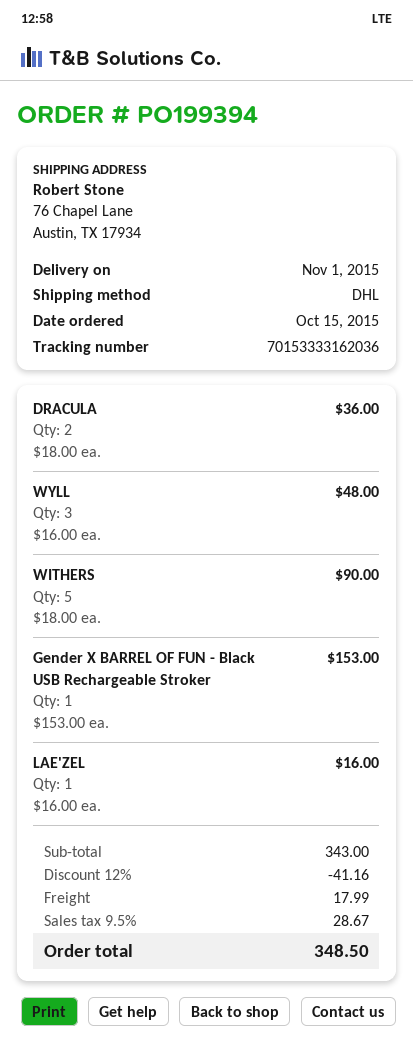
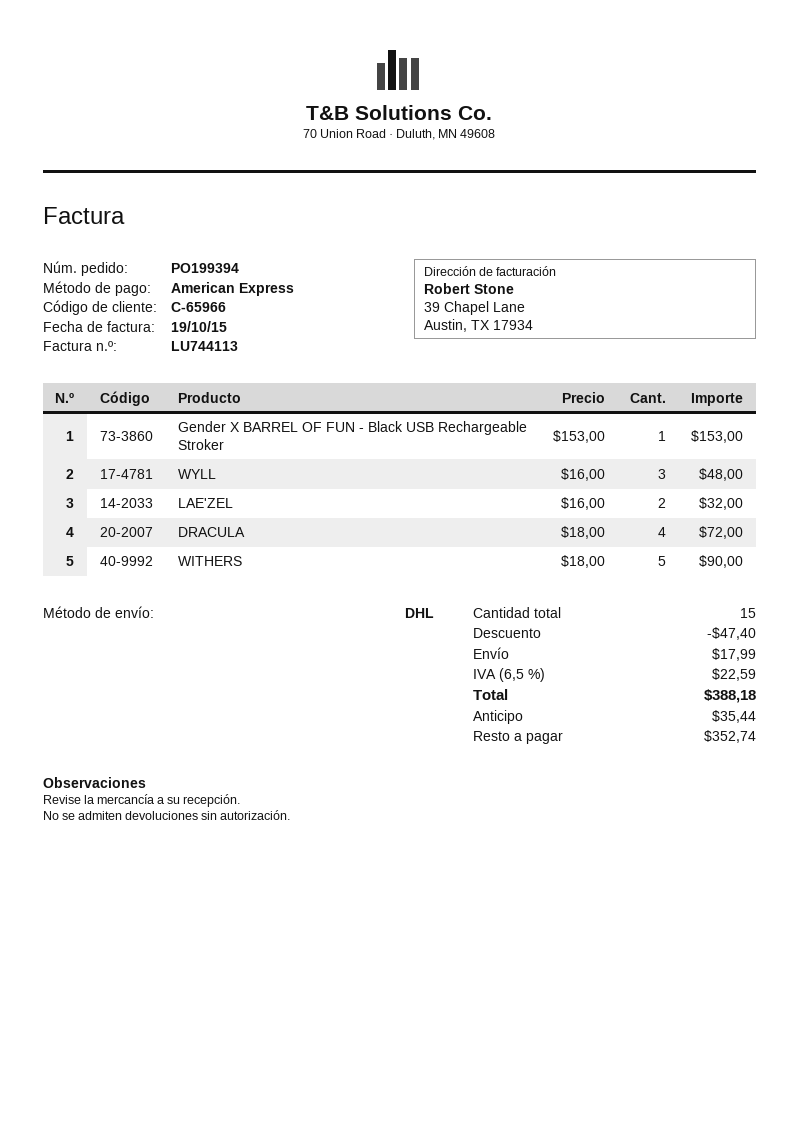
DRACULA: 2 x 18.00 = 36.00 -> 4 x 18.00 = 72.00
LAE'ZEL: 1 x 16.00 = 16.00 -> 2 x 16.00 = 32.00
discount: 41.16 -> 47.40
tax: 9.5% = 28.67 -> 6.5% = 22.59
total: 348.50 -> 388.18

